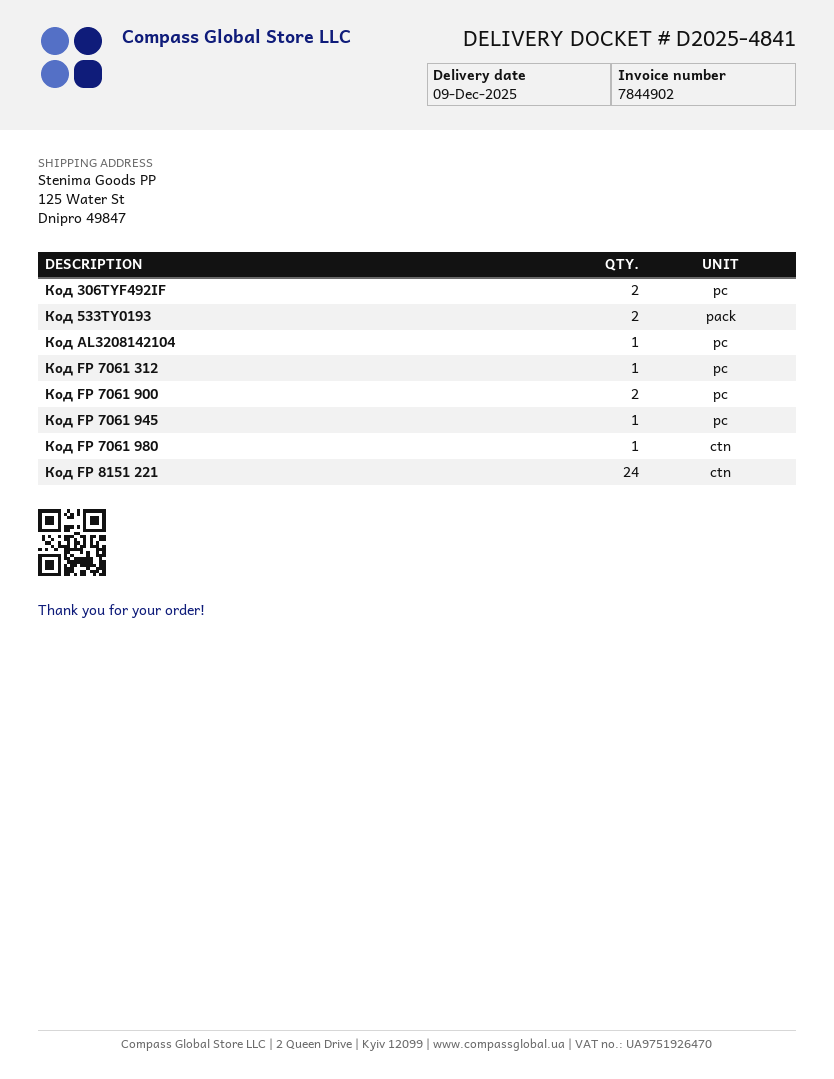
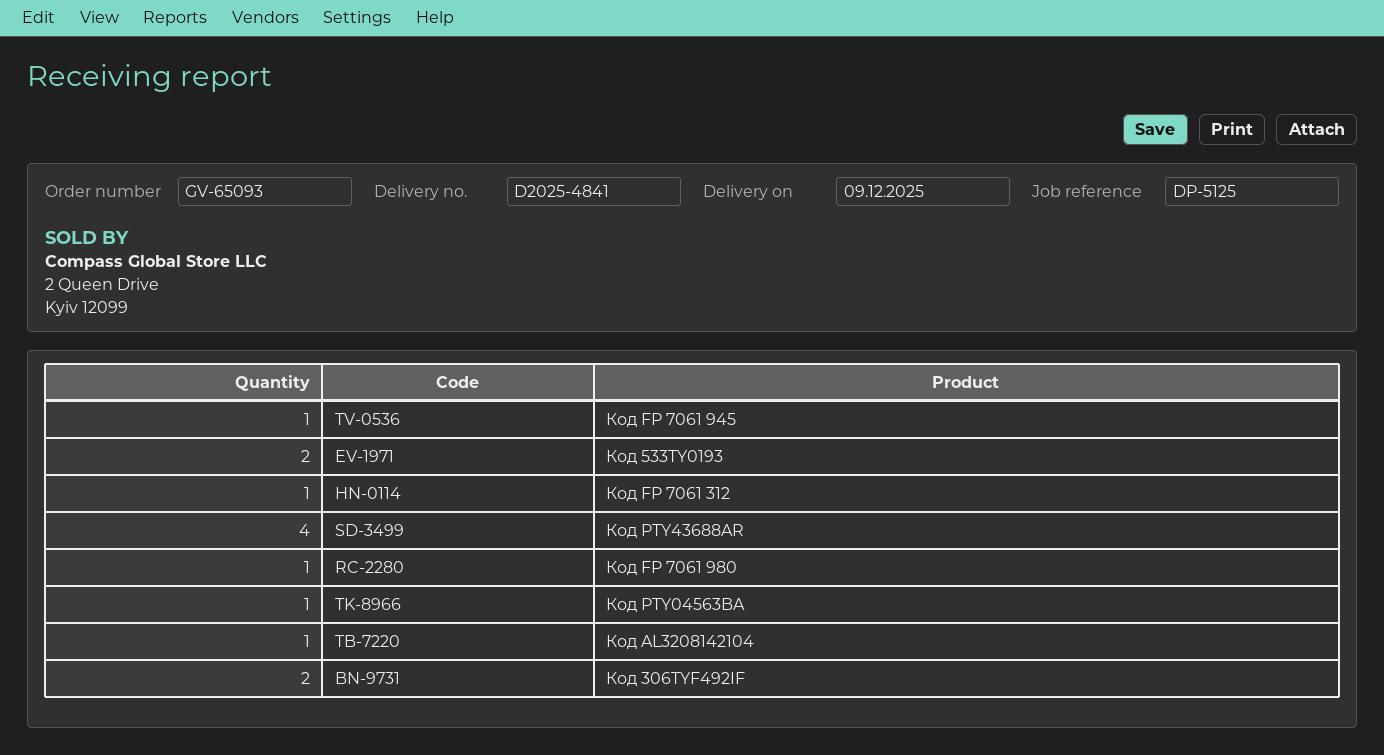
Код FP 7061 900: 2 -> none
Код FP 8151 221: 24 -> none
Код PTY43688AR: none -> 4
Код PTY04563BA: none -> 1

